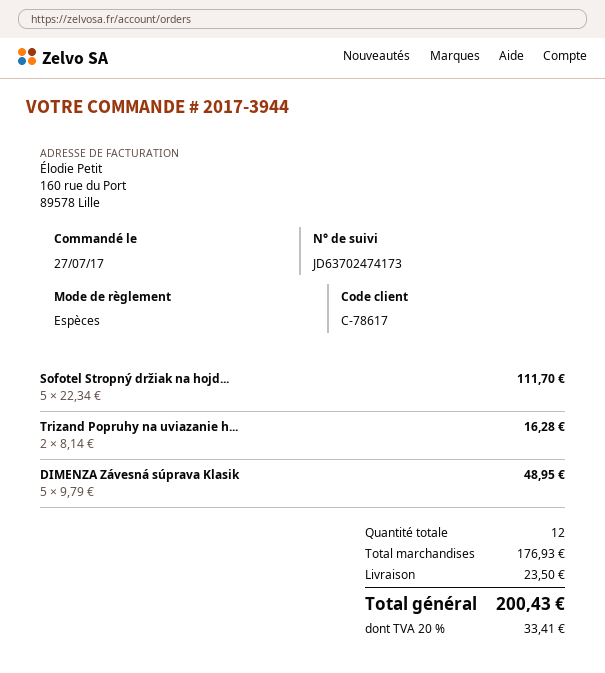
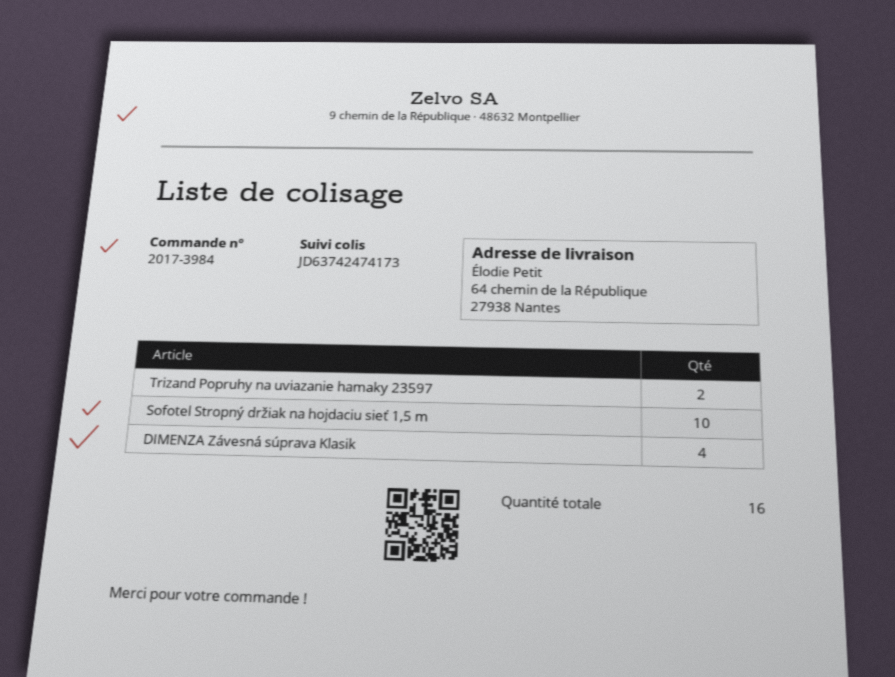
order number: 2017-3944 -> 2017-3984
tracking number: JD63702474173 -> JD63742474173
Sofotel Stropný držiak na hojd...: 5 -> 10
DIMENZA Závesná súprava Klasik: 5 -> 4
total quantity: 12 -> 16

